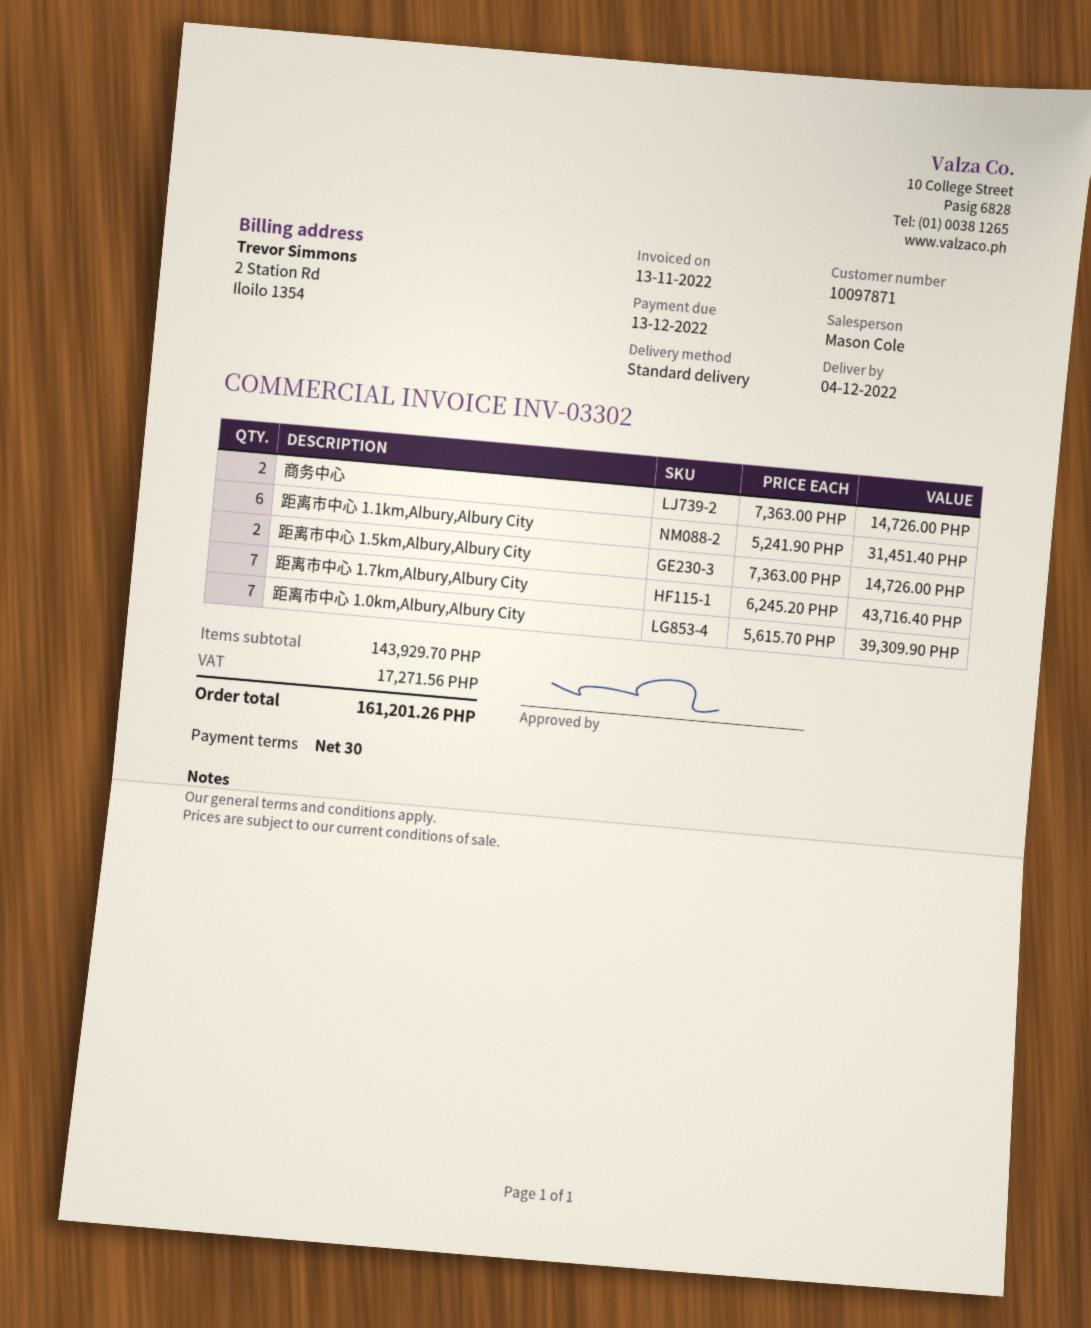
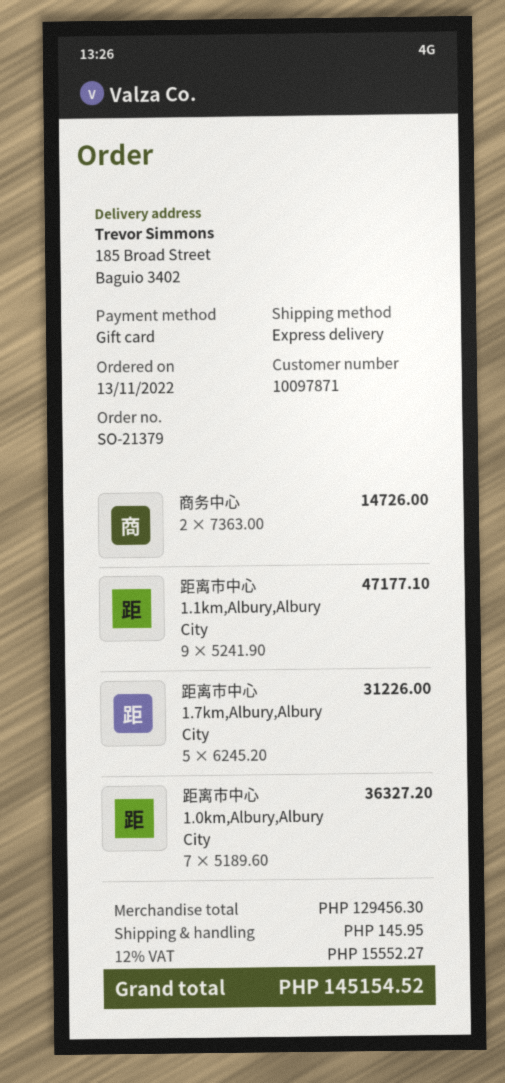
shipping method: standard -> express
距离市中心 1.1km,Albury,Albury City: 6 x 5241.90 = 31451.40 -> 9 x 5241.90 = 47177.10
距离市中心 1.5km,Albury,Albury City: 2 x 7363.00 = 14726.00 -> none
距离市中心 1.7km,Albury,Albury City: 7 x 6245.20 = 43716.40 -> 5 x 6245.20 = 31226.00
距离市中心 1.0km,Albury,Albury City: 7 x 5615.70 = 39309.90 -> 7 x 5189.60 = 36327.20
subtotal: 143929.70 -> 129456.30
shipping: none -> 145.95
tax: 17271.56 -> 15552.27
total: 161201.26 -> 145154.52

